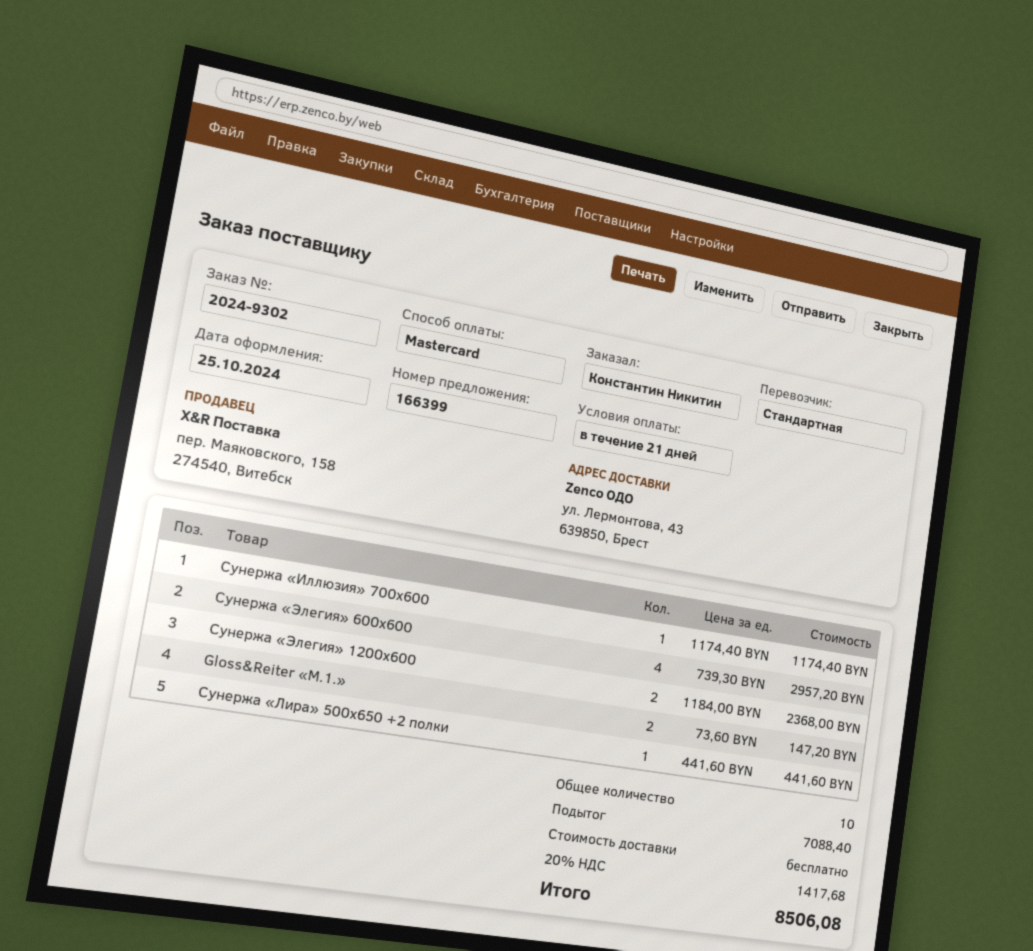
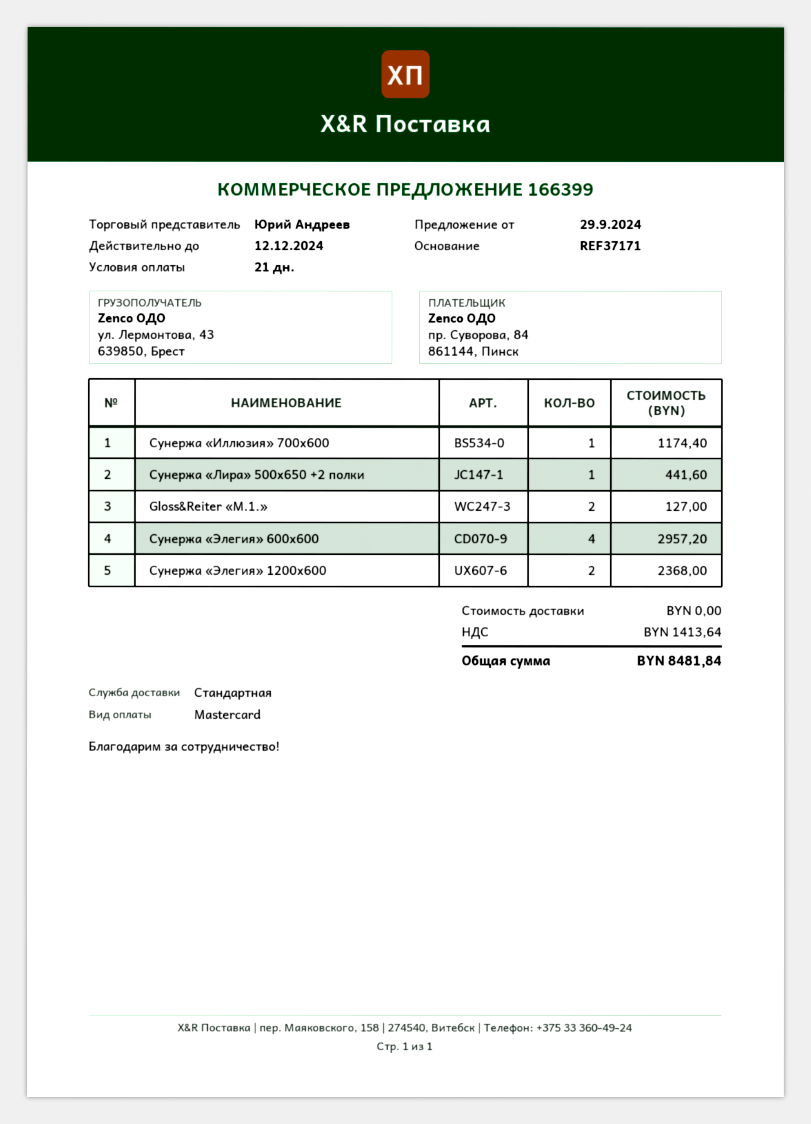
Gloss&Reiter «M.1.»: 2 for 147.20 -> 2 for 127.00
tax: 1417.68 -> 1413.64
total: 8506.08 -> 8481.84

